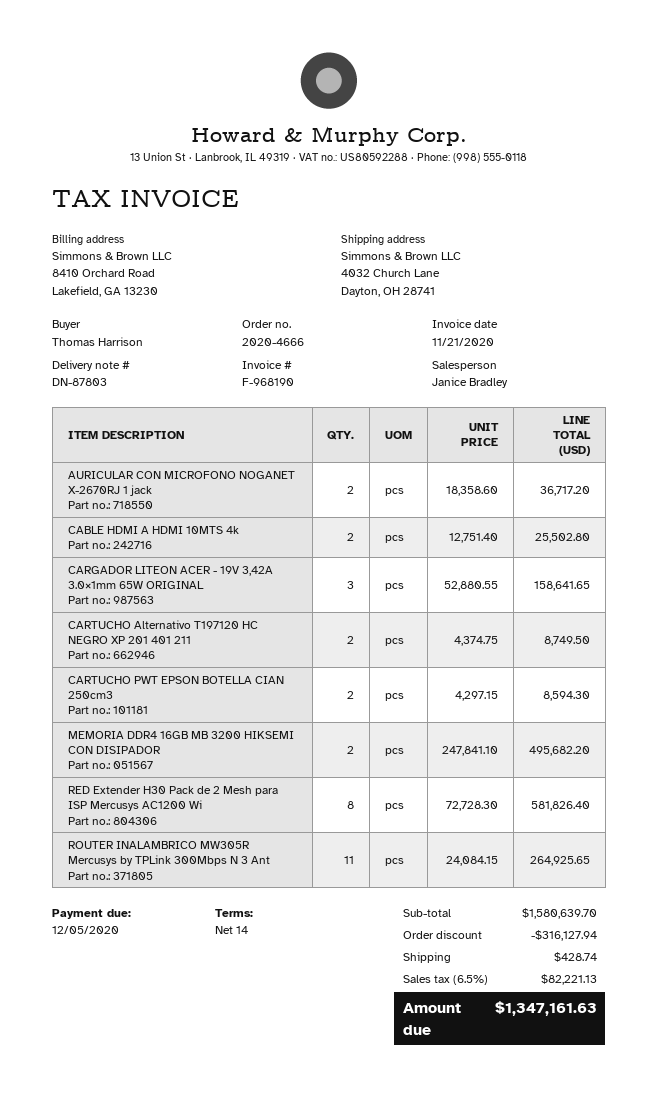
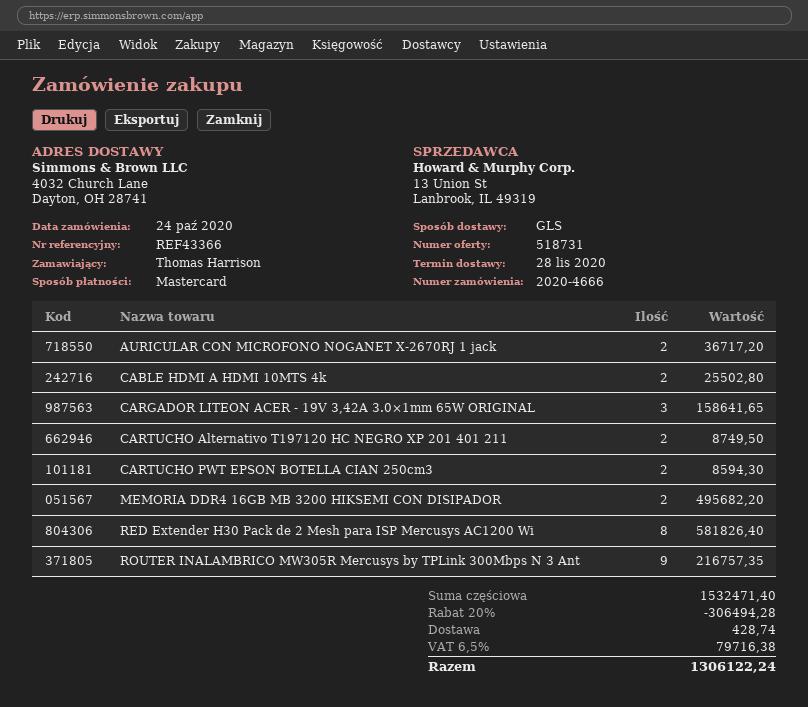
ROUTER INALAMBRICO MW305R Mercusys by TPLink 300Mbps N 3 Ant: 11 for 264925.65 -> 9 for 216757.35
subtotal: 1580639.70 -> 1532471.40
discount: 316127.94 -> 306494.28
tax: 6.5% = 82221.13 -> 6.5% = 79716.38
total: 1347161.63 -> 1306122.24

